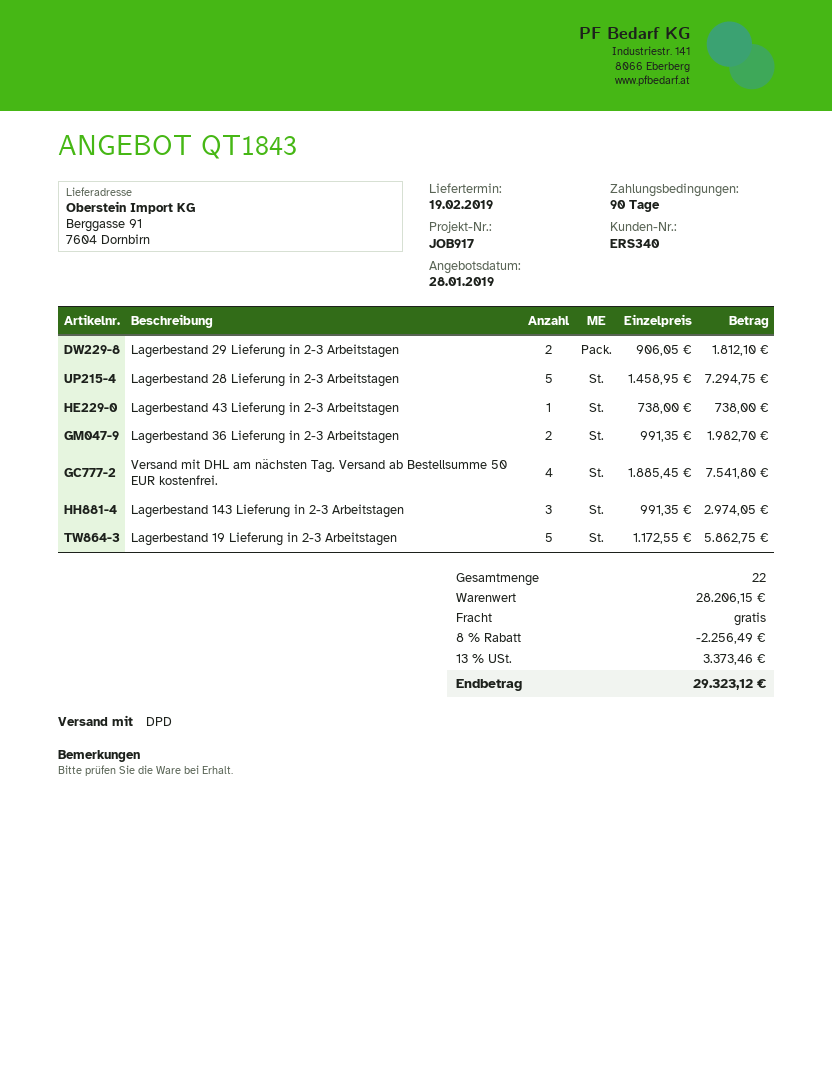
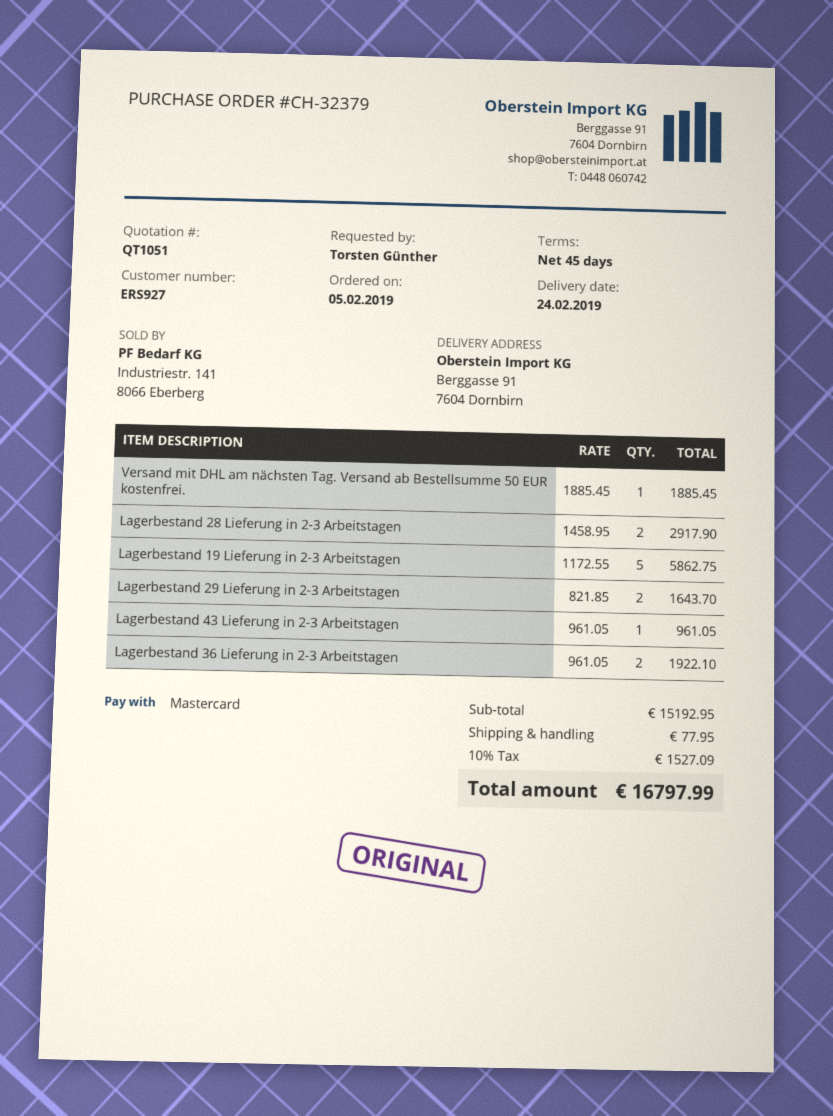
quote number: QT1843 -> QT1051
delivery date: 2019-02-19 -> 2019-02-24
payment terms: 90 days -> 45 days
customer number: ERS340 -> ERS927
Lagerbestand 29 Lieferung in 2-3 Arbeitstagen: 2 x 906.05 = 1812.10 -> 2 x 821.85 = 1643.70
Lagerbestand 28 Lieferung in 2-3 Arbeitstagen: 5 x 1458.95 = 7294.75 -> 2 x 1458.95 = 2917.90
Lagerbestand 43 Lieferung in 2-3 Arbeitstagen: 1 x 738.00 = 738.00 -> 1 x 961.05 = 961.05
Lagerbestand 36 Lieferung in 2-3 Arbeitstagen: 2 x 991.35 = 1982.70 -> 2 x 961.05 = 1922.10
Versand mit DHL am nächsten Tag. Versand ab Bestellsumme 50 EUR kostenfrei.: 4 x 1885.45 = 7541.80 -> 1 x 1885.45 = 1885.45
Lagerbestand 143 Lieferung in 2-3 Arbeitstagen: 3 x 991.35 = 2974.05 -> none
subtotal: 28206.15 -> 15192.95
discount: 8% = 2256.49 -> none
shipping: 0.00 -> 77.95
tax: 13% = 3373.46 -> 10% = 1527.09
total: 29323.12 -> 16797.99

